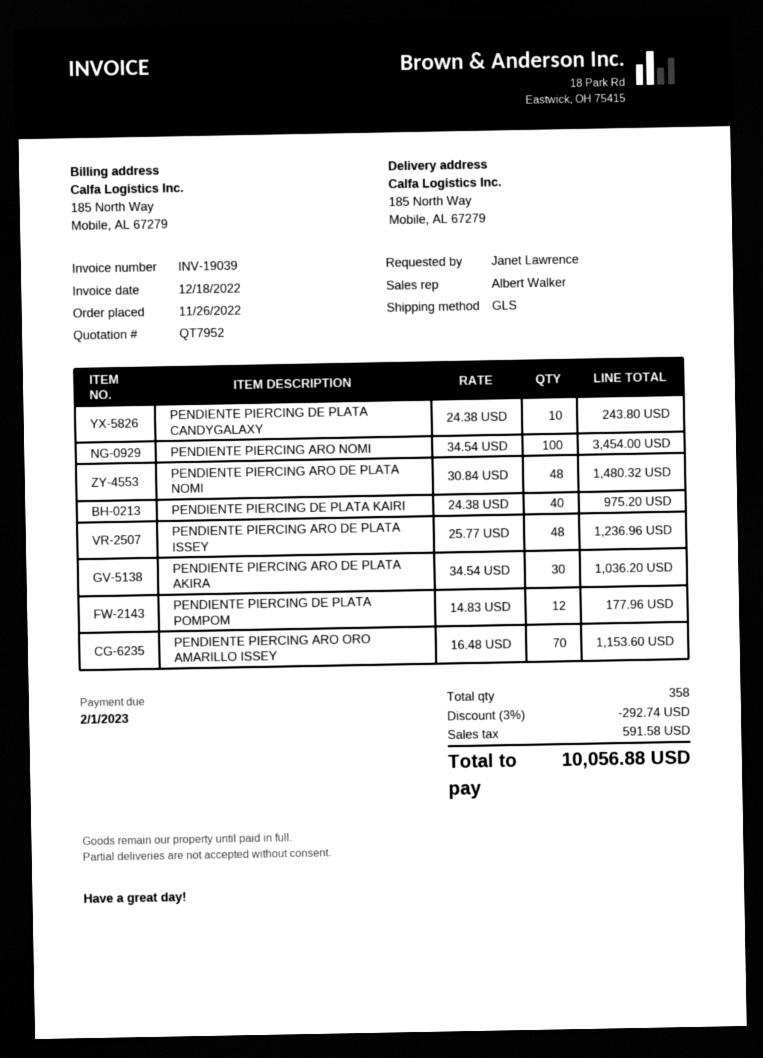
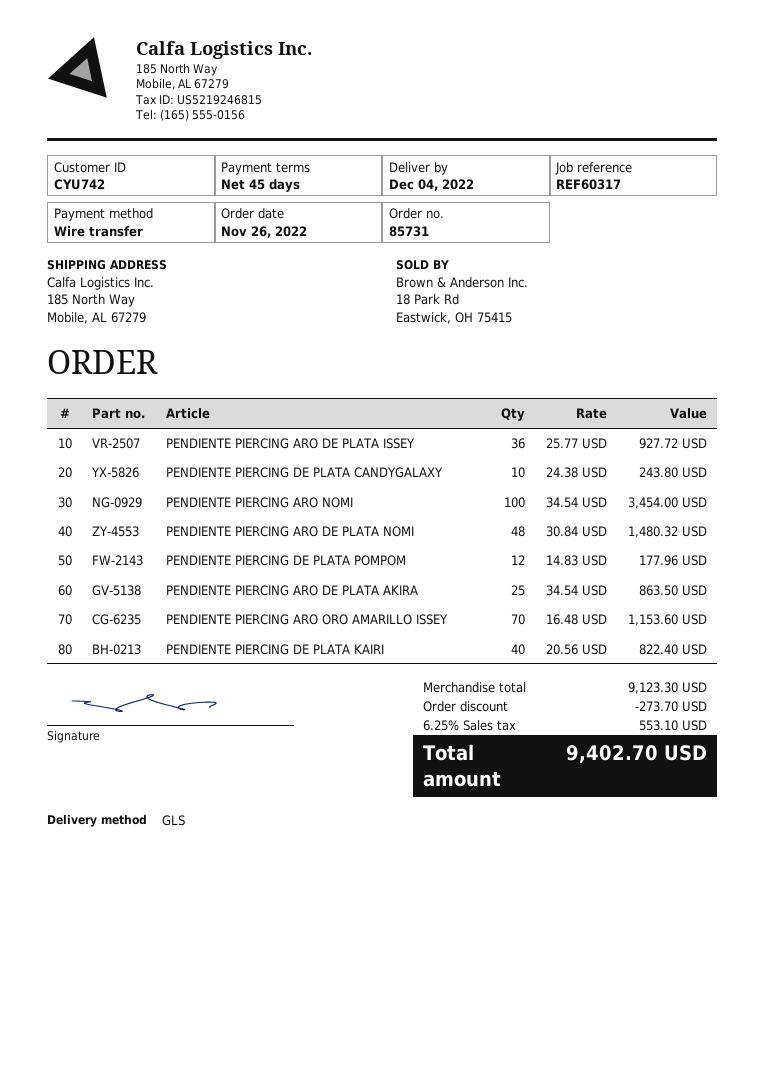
PENDIENTE PIERCING DE PLATA KAIRI: 40 x 24.38 = 975.20 -> 40 x 20.56 = 822.40
PENDIENTE PIERCING ARO DE PLATA ISSEY: 48 x 25.77 = 1236.96 -> 36 x 25.77 = 927.72
PENDIENTE PIERCING ARO DE PLATA AKIRA: 30 x 34.54 = 1036.20 -> 25 x 34.54 = 863.50
discount: 292.74 -> 273.70
tax: 591.58 -> 553.10
total: 10056.88 -> 9402.70

